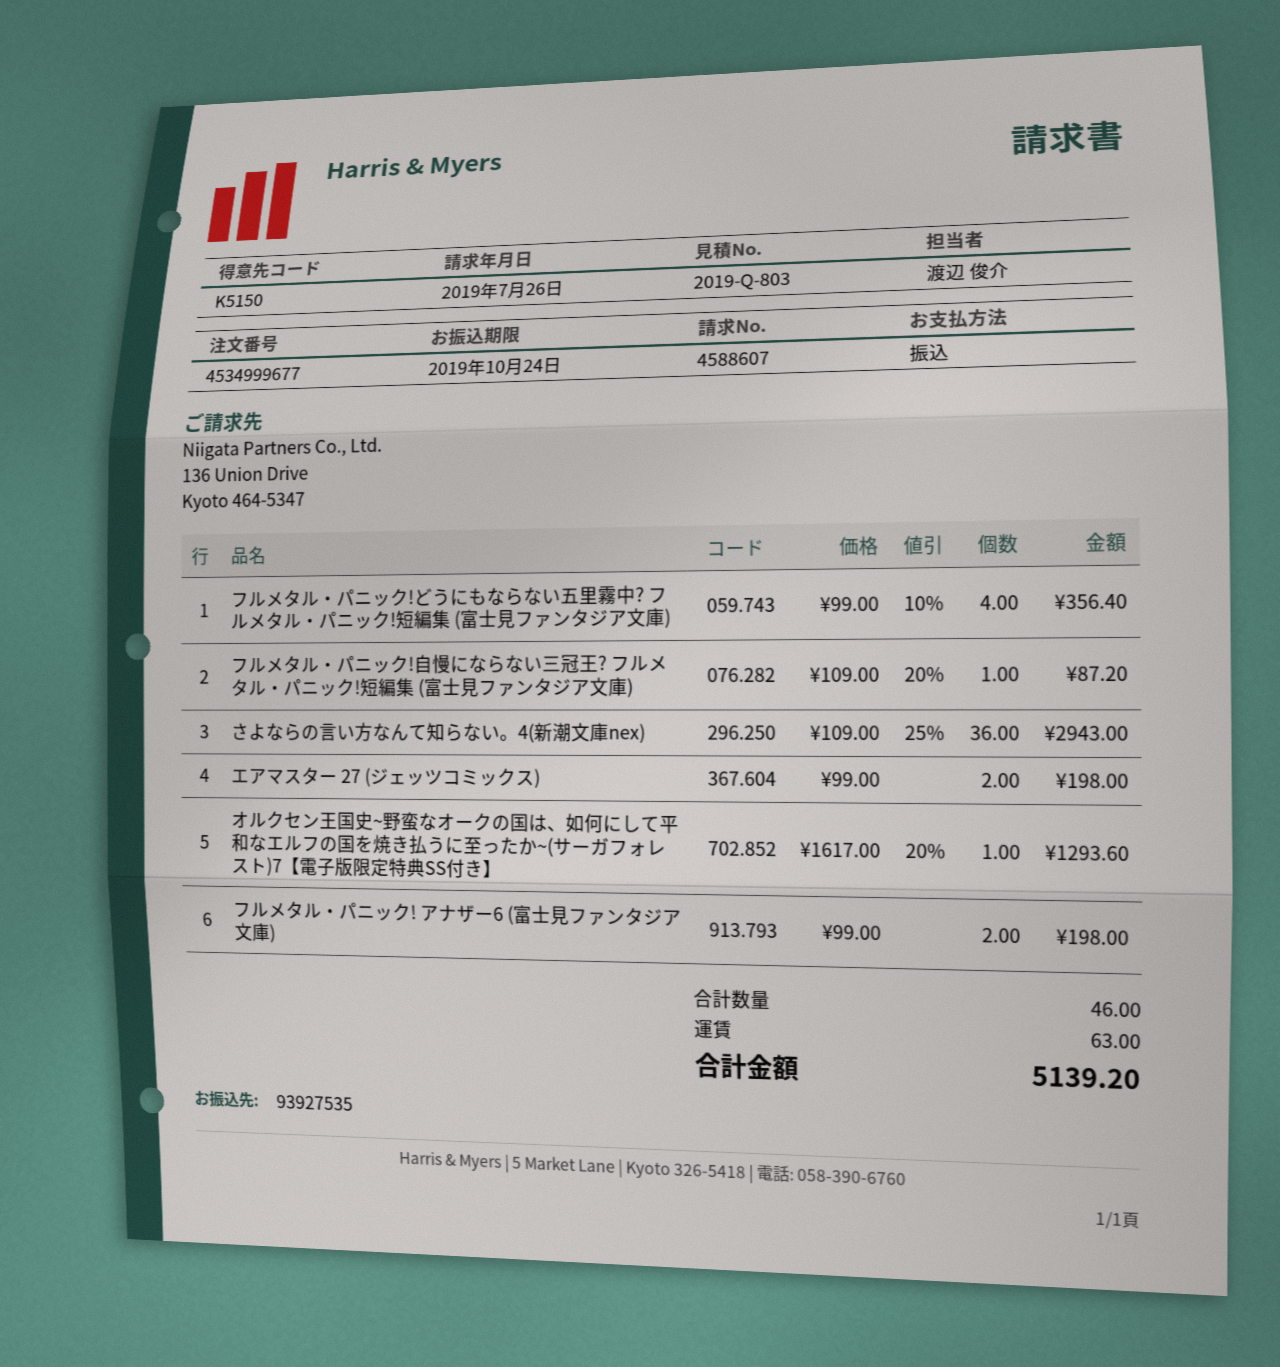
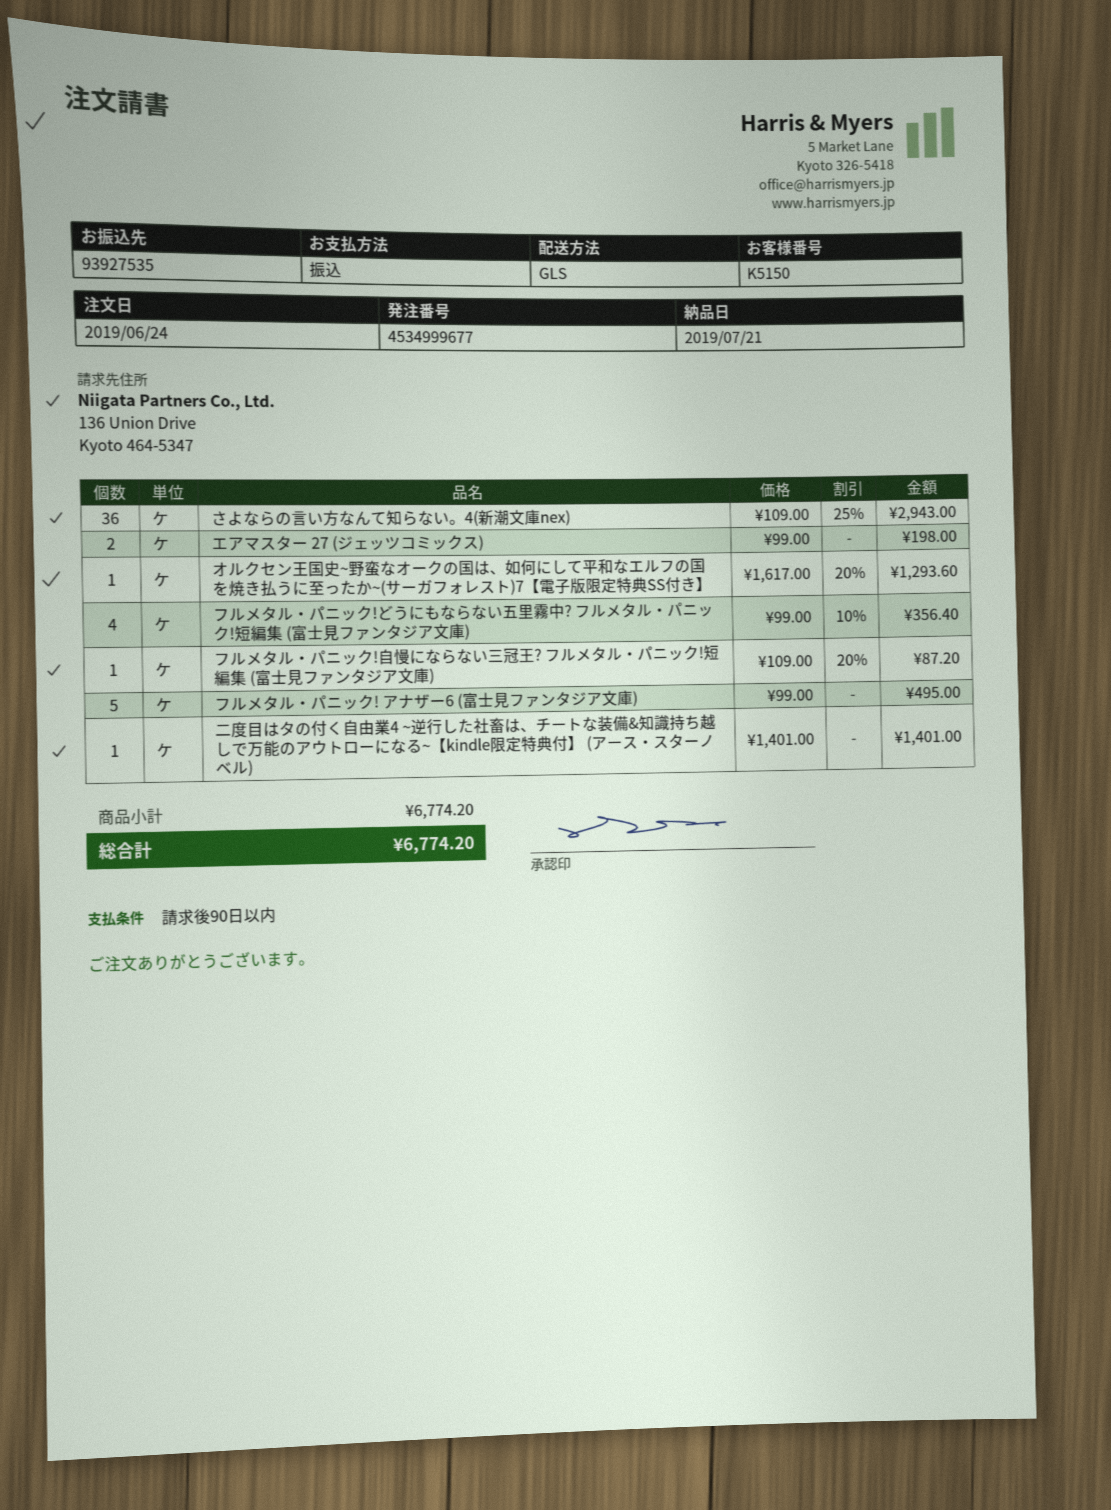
フルメタル・パニック! アナザー6 (富士見ファンタジア文庫): 2 x 99.00 = 198.00 -> 5 x 99.00 = 495.00
二度目はタの付く自由業4 ~逆行した社畜は、チートな装備&知識持ち越しで万能のアウトローになる~【kindle限定特典付】 (アース・スターノベル): none -> 1 x 1401.00 = 1401.00
shipping: 63.00 -> none
total: 5139.20 -> 6774.20

